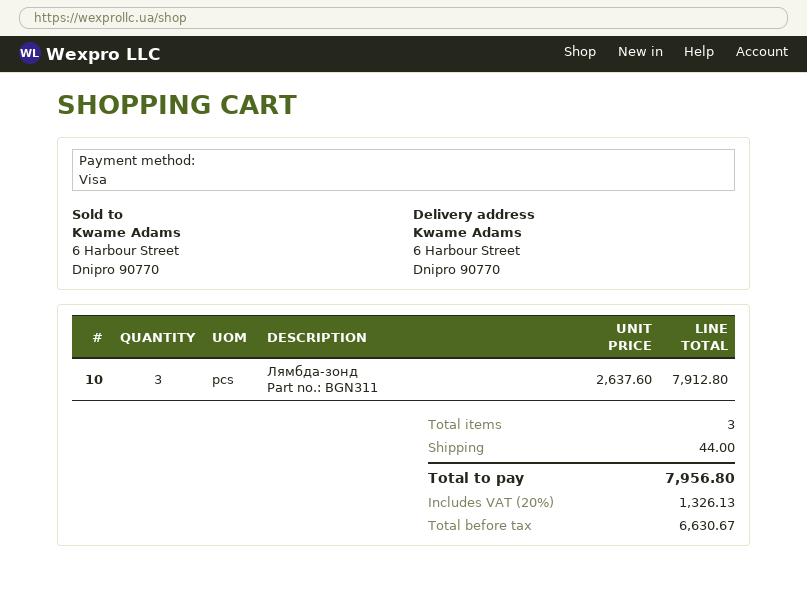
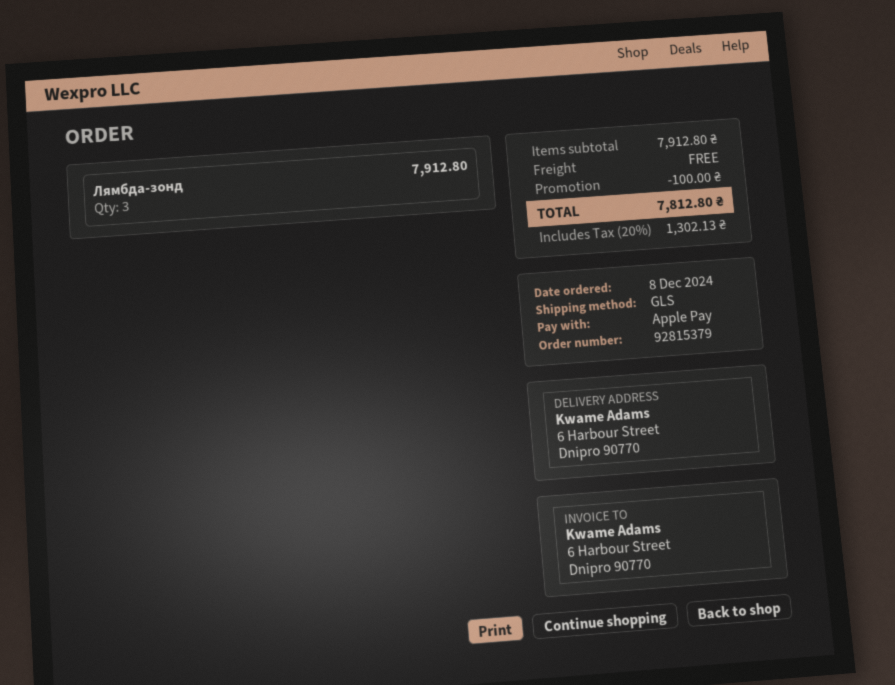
payment method: Visa -> Apple Pay
discount: none -> 100.00
shipping: 44.00 -> 0.00
tax: 20% = 1326.13 -> 20% = 1302.13
total: 7956.80 -> 7812.80

